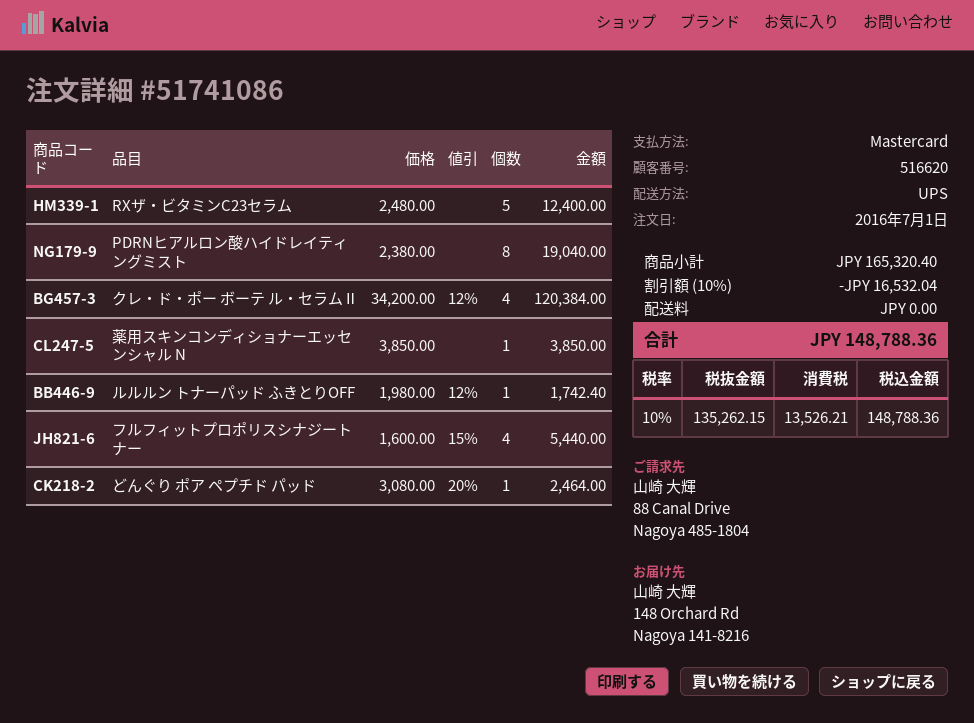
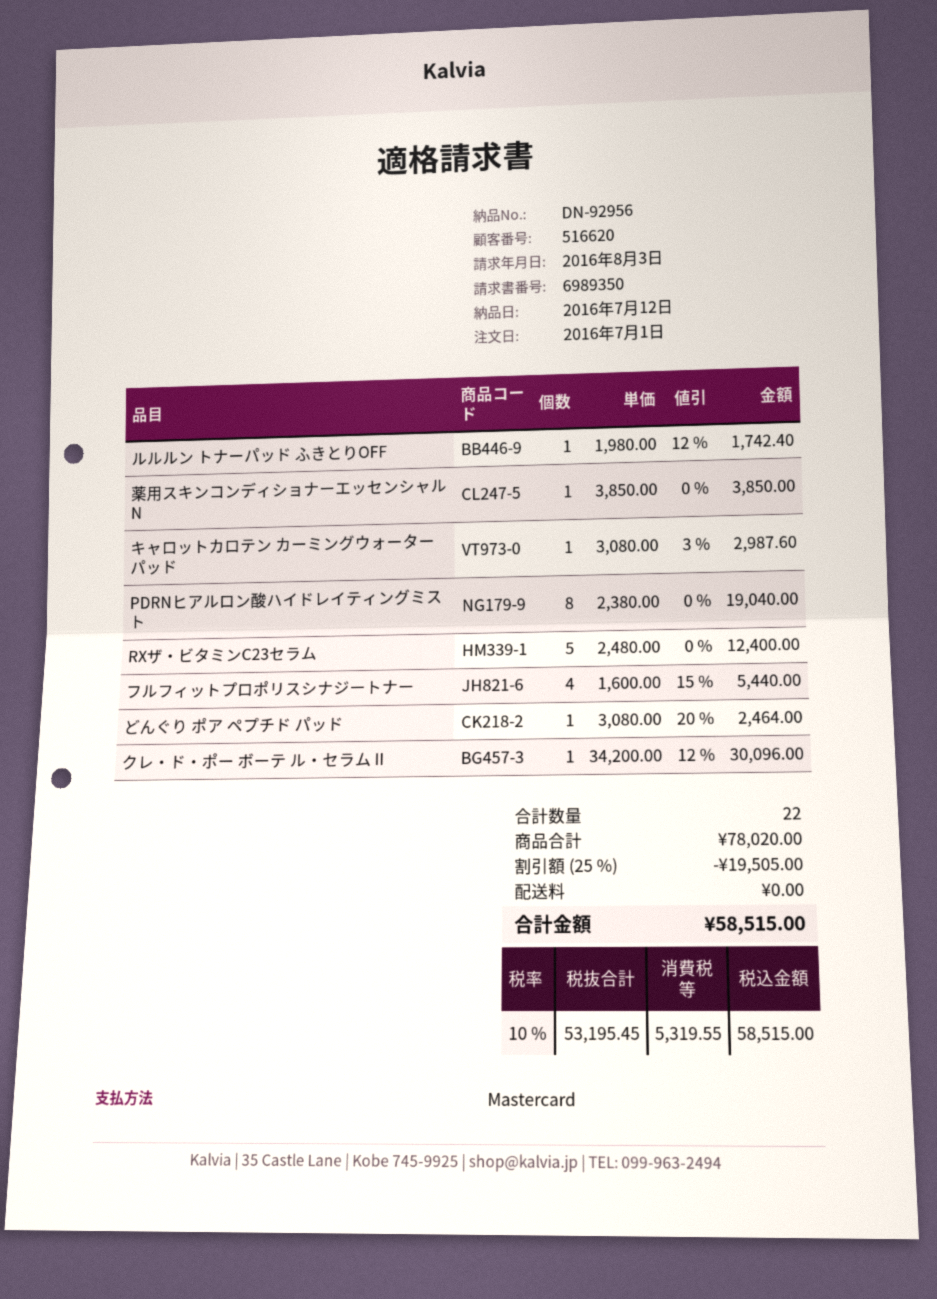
クレ・ド・ポー ボーテ ル・セラムⅡ: 4 x 34200.00 - 12% = 120384.00 -> 1 x 34200.00 - 12% = 30096.00
キャロットカロテン カーミングウォーターパッド: none -> 1 x 3080.00 - 3% = 2987.60
subtotal: 165320.40 -> 78020.00
discount: 10% = 16532.04 -> 25% = 19505.00
net: 135262.15 -> 53195.45
tax: 10% = 13526.21 -> 10% = 5319.55
total: 148788.36 -> 58515.00

